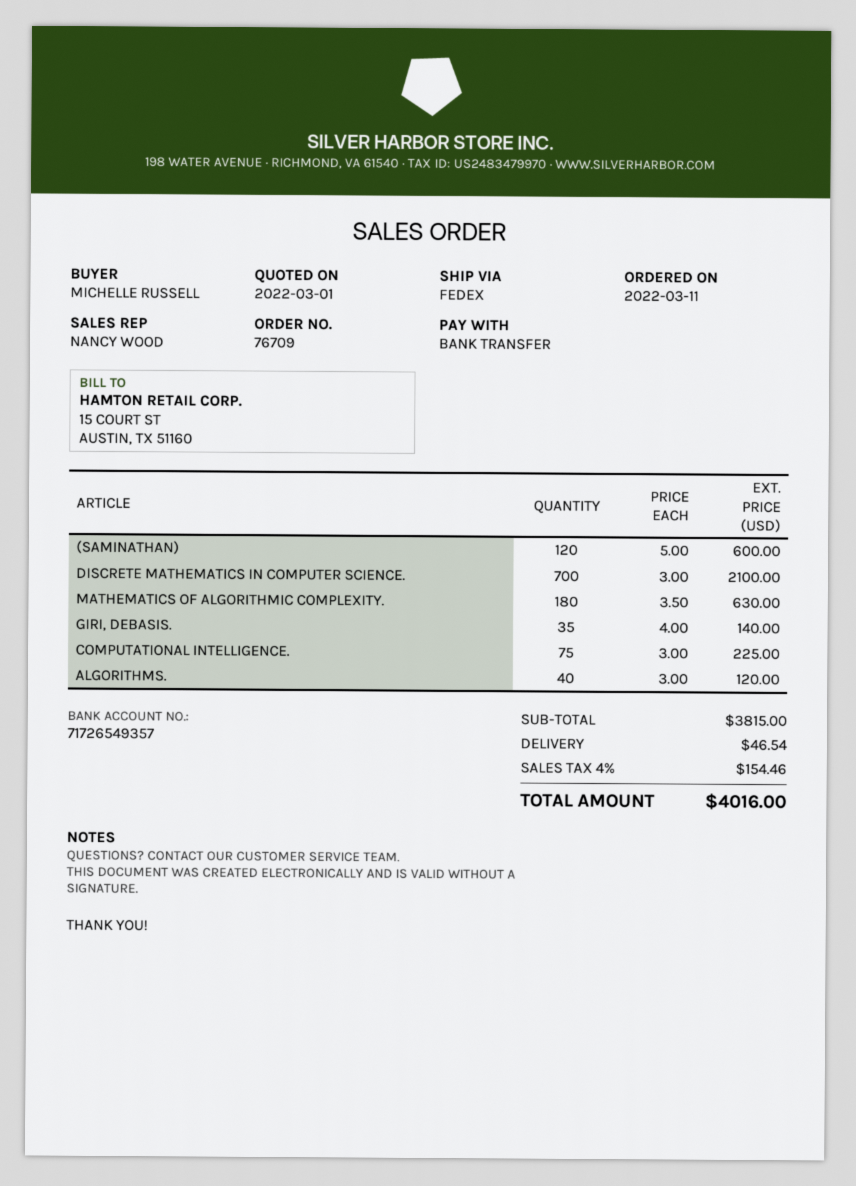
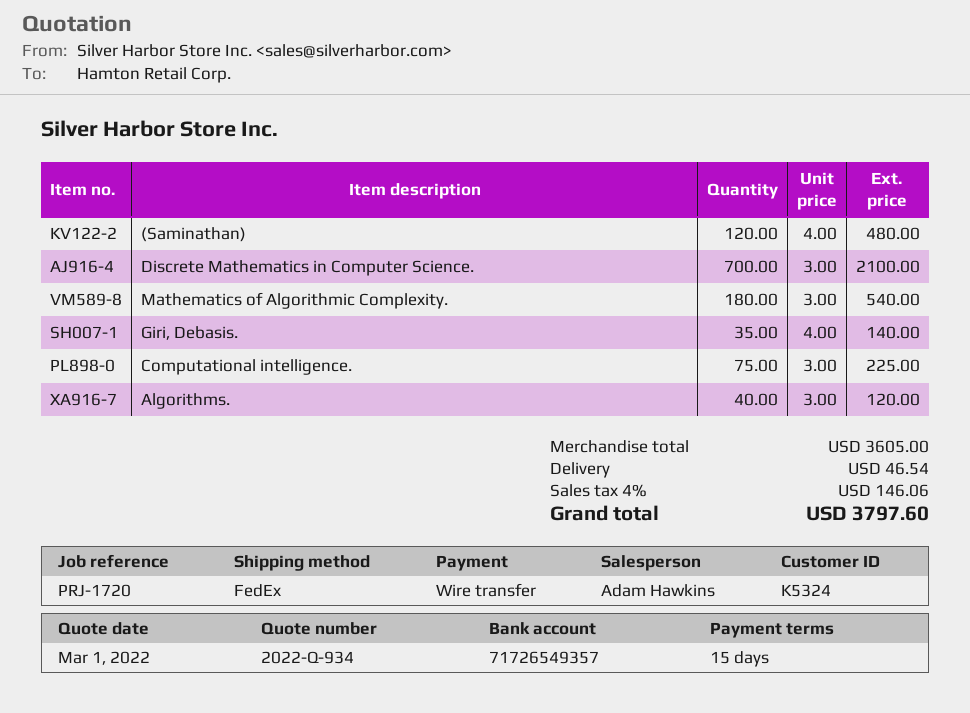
sales rep: NANCY WOOD -> Adam Hawkins
(SAMINATHAN): 120 x 5.00 = 600.00 -> 120 x 4.00 = 480.00
MATHEMATICS OF ALGORITHMIC COMPLEXITY.: 180 x 3.50 = 630.00 -> 180 x 3.00 = 540.00
subtotal: 3815.00 -> 3605.00
tax: 4% = 154.46 -> 4% = 146.06
total: 4016.00 -> 3797.60

